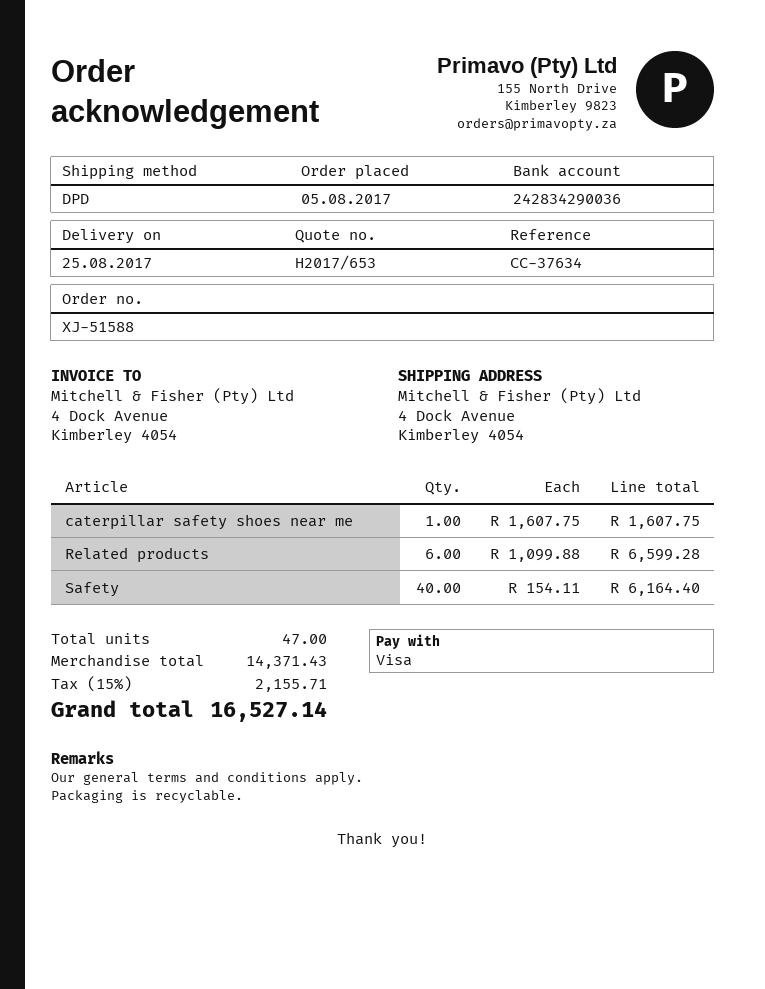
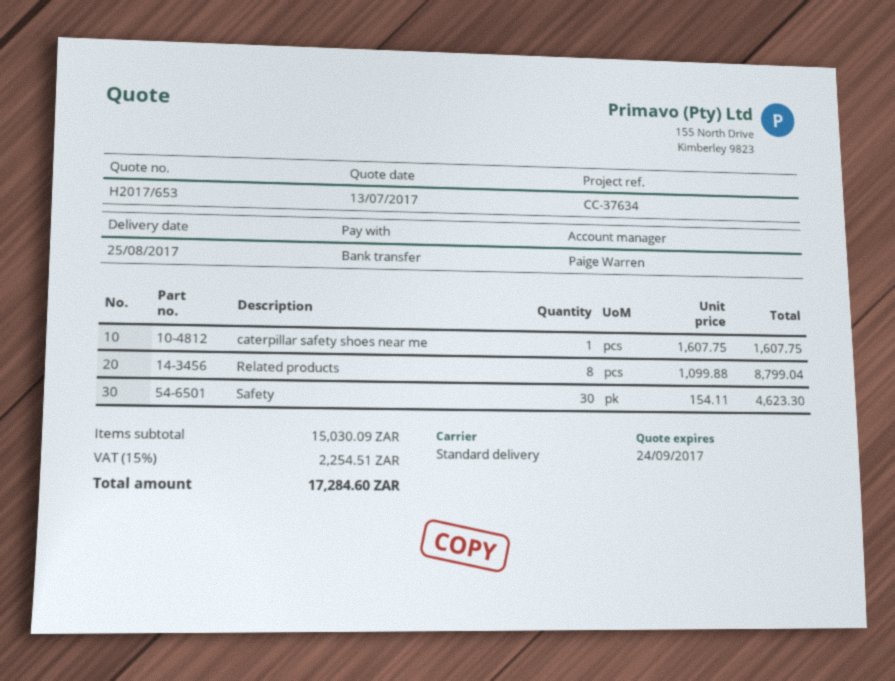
payment method: Visa -> bank transfer
shipping method: DPD -> standard
Related products: 6 x 1099.88 = 6599.28 -> 8 x 1099.88 = 8799.04
Safety: 40 x 154.11 = 6164.40 -> 30 x 154.11 = 4623.30
subtotal: 14371.43 -> 15030.09
tax: 15% = 2155.71 -> 15% = 2254.51
total: 16527.14 -> 17284.60

